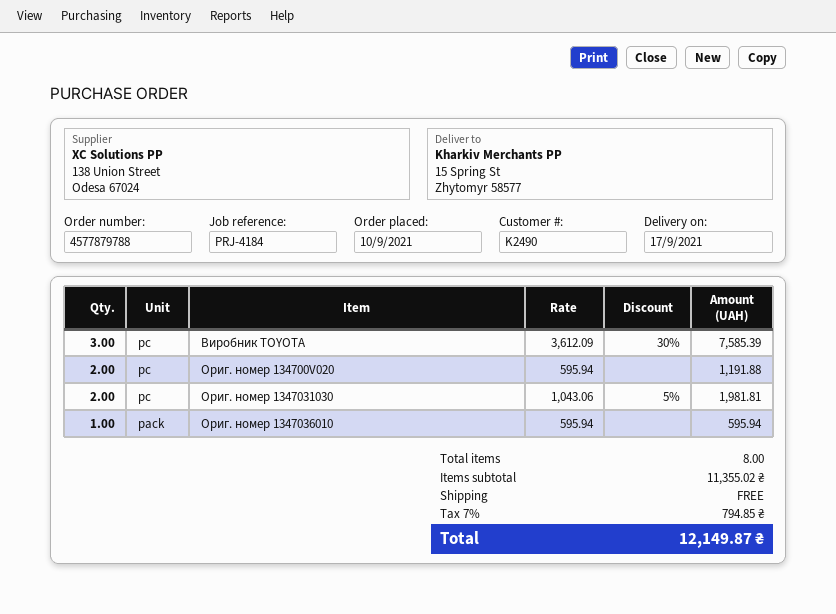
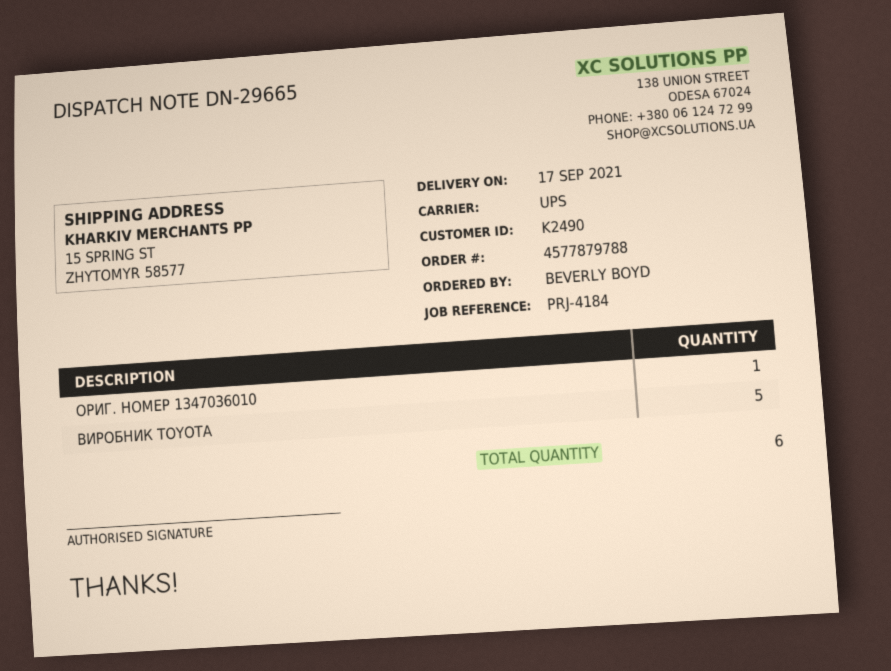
Виробник TOYOTA: 3 -> 5
Ориг. номер 134700V020: 2 -> none
Ориг. номер 1347031030: 2 -> none
total quantity: 8 -> 6

